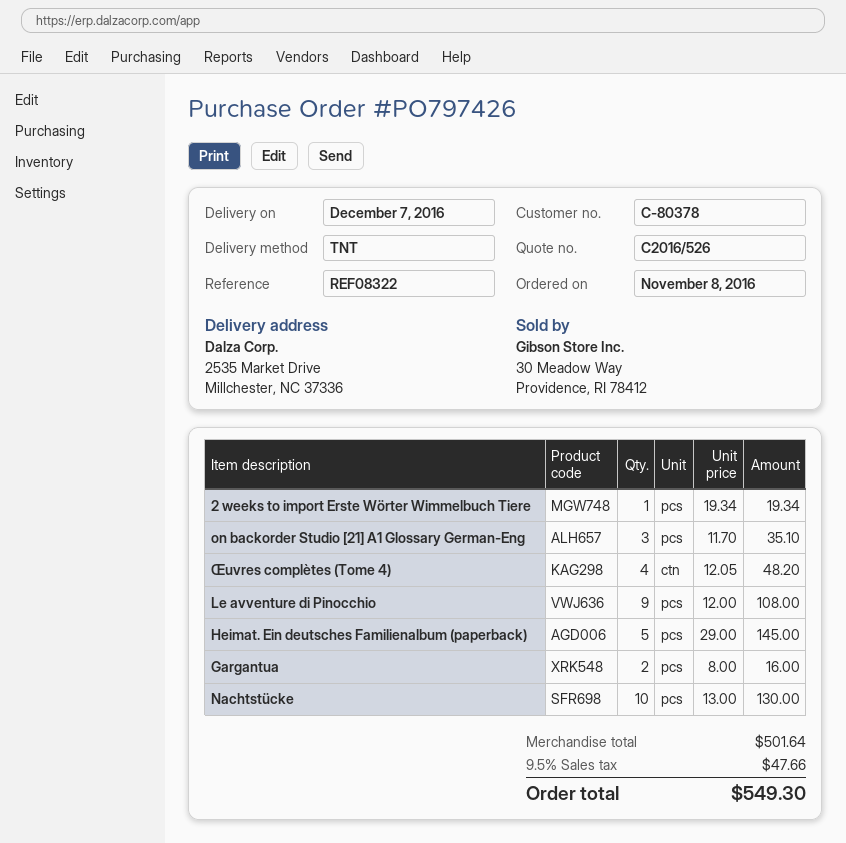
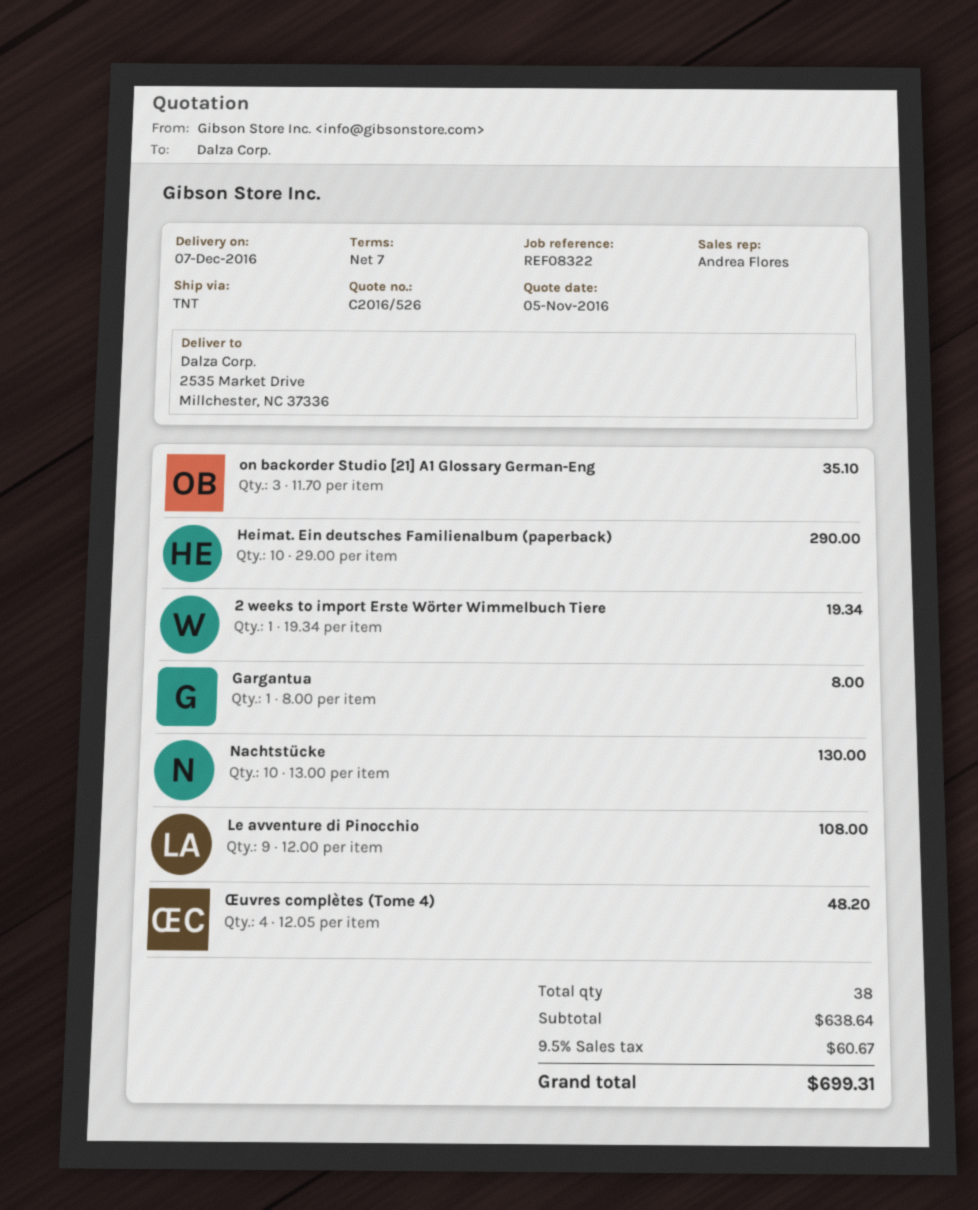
Heimat. Ein deutsches Familienalbum (paperback): 5 x 29.00 = 145.00 -> 10 x 29.00 = 290.00
Gargantua: 2 x 8.00 = 16.00 -> 1 x 8.00 = 8.00
subtotal: 501.64 -> 638.64
tax: 9.5% = 47.66 -> 9.5% = 60.67
total: 549.30 -> 699.31

